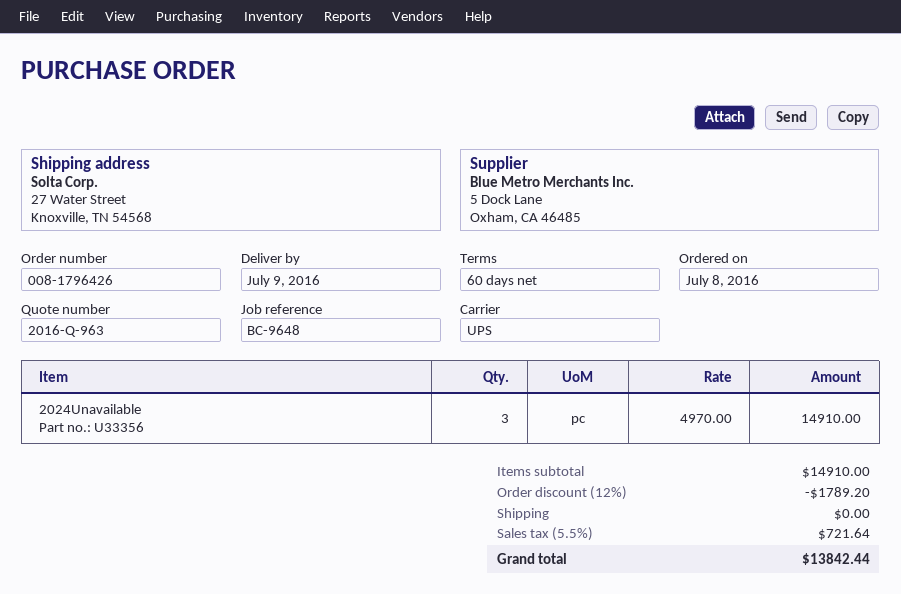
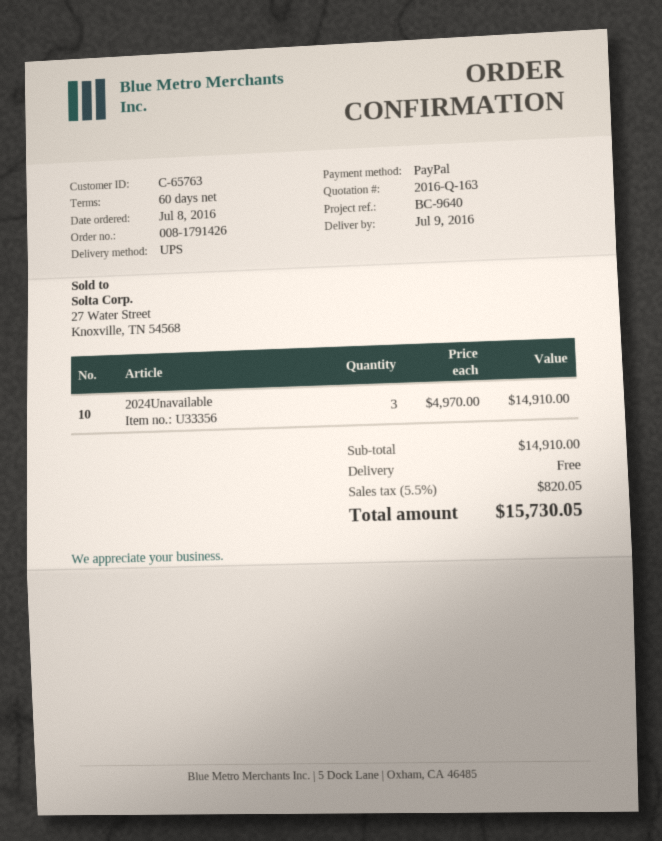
quote number: 2016-Q-963 -> 2016-Q-163
order number: 008-1796426 -> 008-1791426
reference: BC-9648 -> BC-9640
discount: 12% = 1789.20 -> none
tax: 5.5% = 721.64 -> 5.5% = 820.05
total: 13842.44 -> 15730.05

